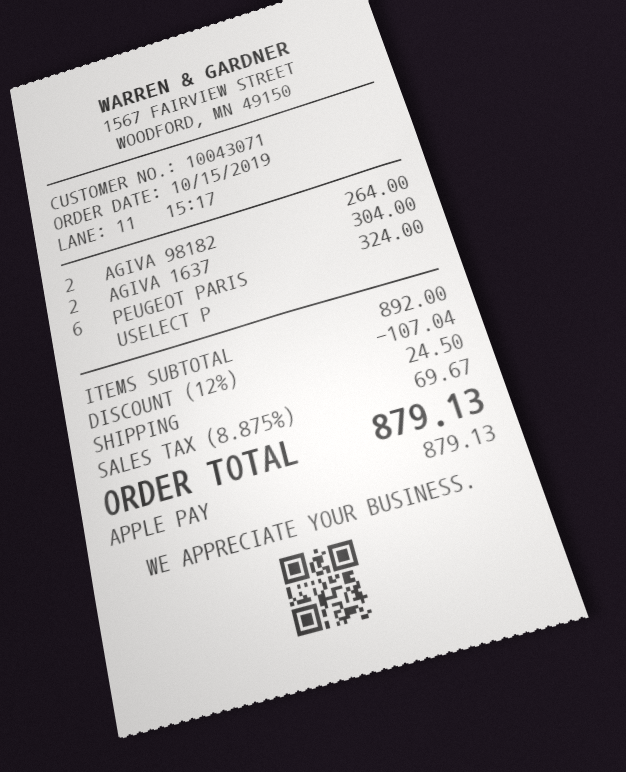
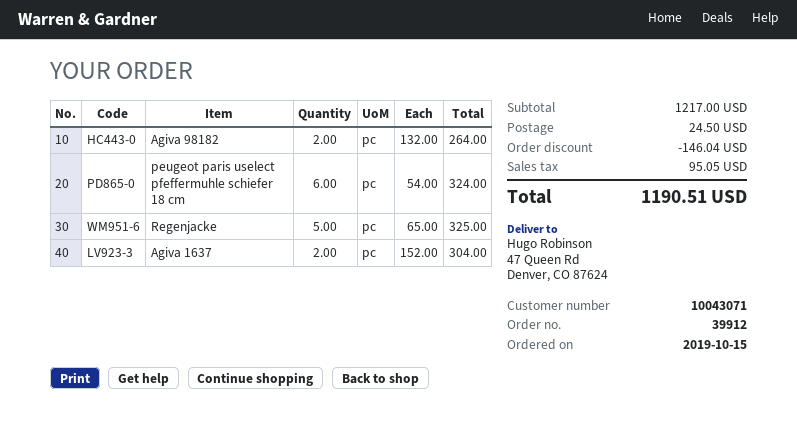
Regenjacke: none -> 5 for 325.00
subtotal: 892.00 -> 1217.00
discount: 107.04 -> 146.04
tax: 69.67 -> 95.05
total: 879.13 -> 1190.51

